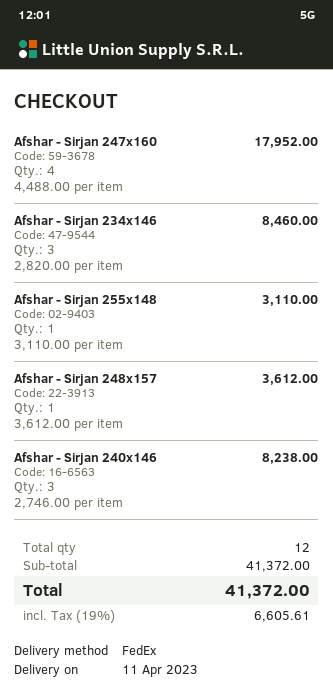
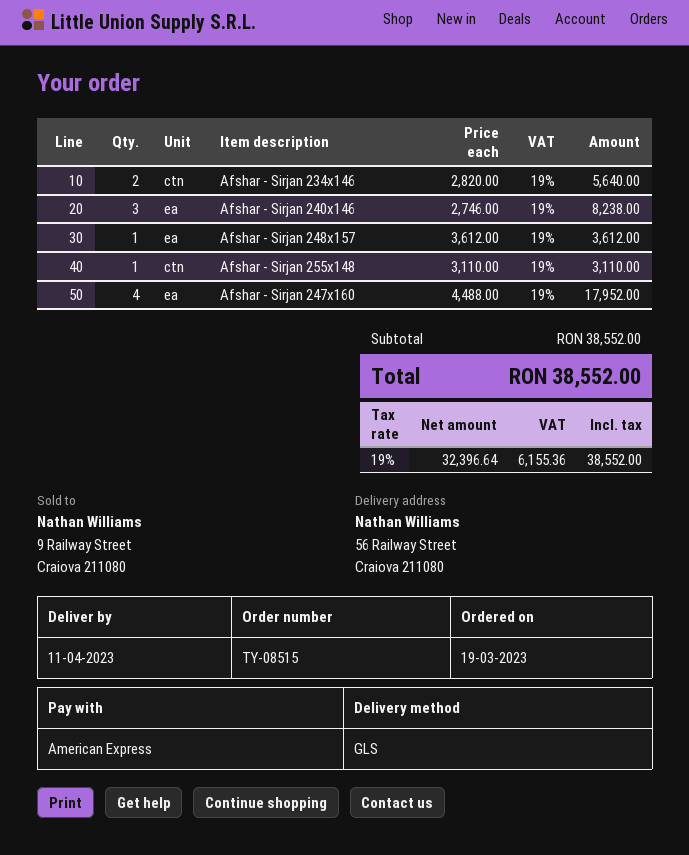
shipping method: FedEx -> GLS
Afshar - Sirjan 234x146: 3 x 2820.00 = 8460.00 -> 2 x 2820.00 = 5640.00
subtotal: 41372.00 -> 38552.00
tax: 19% = 6605.61 -> 19% = 6155.36
total: 41372.00 -> 38552.00

